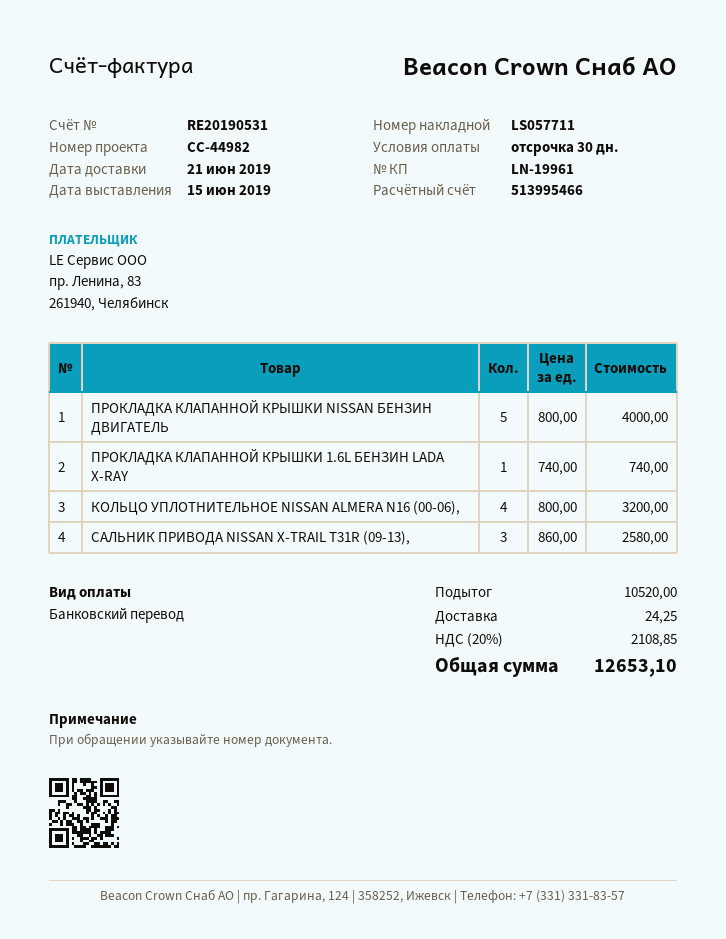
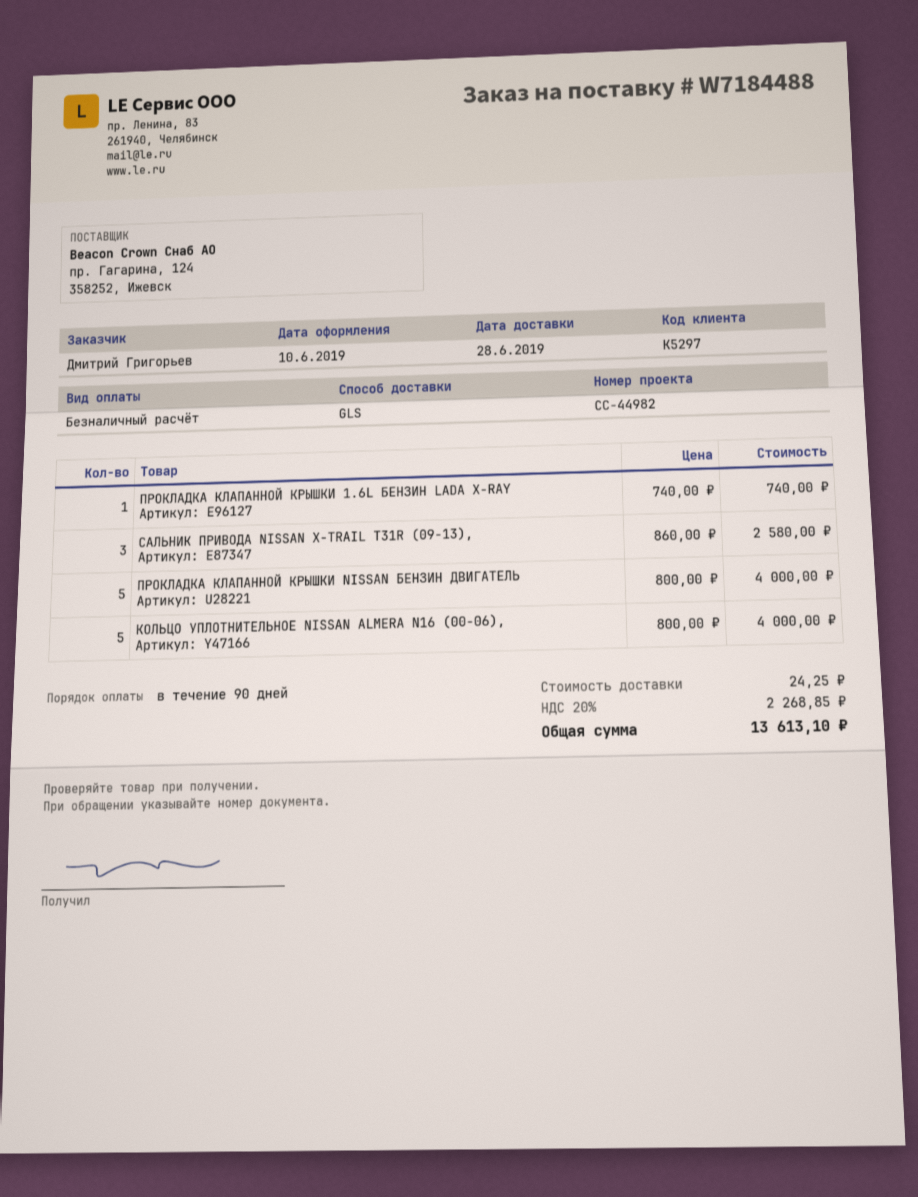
delivery date: 2019-06-21 -> 2019-06-28
payment terms: 30 days -> 90 days
КОЛЬЦО УПЛОТНИТЕЛЬНОЕ NISSAN ALMERA N16 (00-06),: 4 x 800.00 = 3200.00 -> 5 x 800.00 = 4000.00
tax: 20% = 2108.85 -> 20% = 2268.85
total: 12653.10 -> 13613.10

